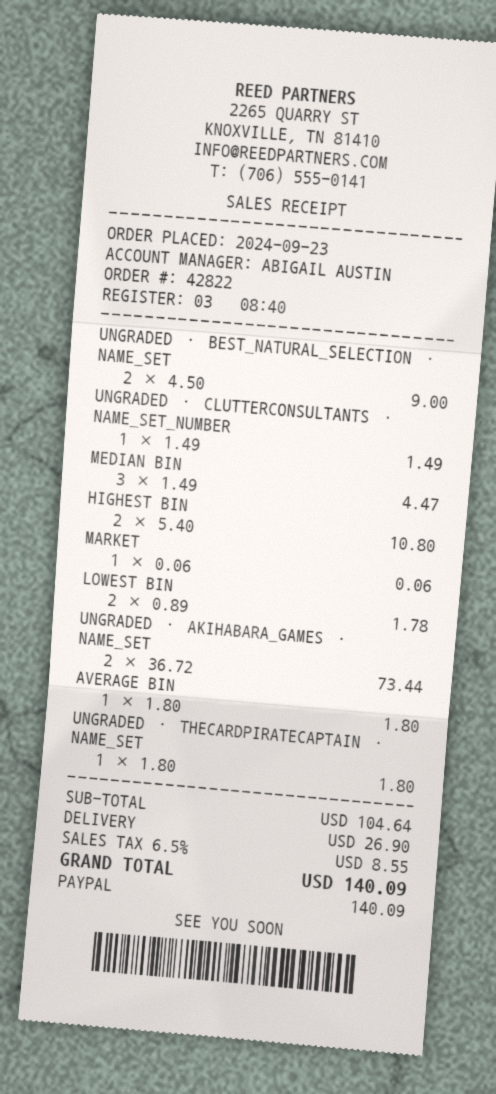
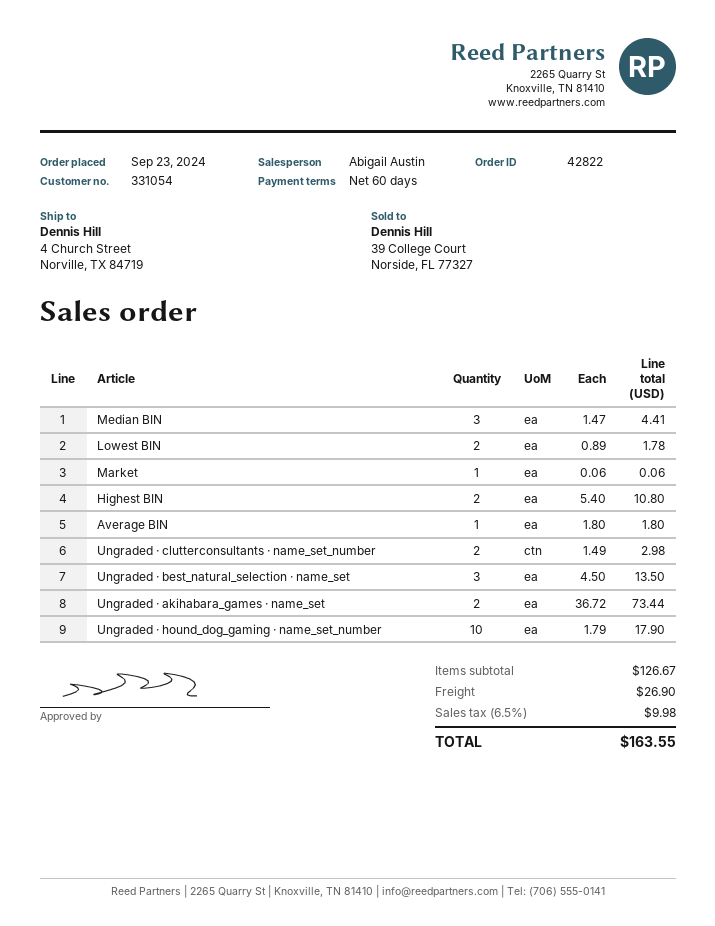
UNGRADED · BEST_NATURAL_SELECTION · NAME_SET: 2 x 4.50 = 9.00 -> 3 x 4.50 = 13.50
UNGRADED · CLUTTERCONSULTANTS · NAME_SET_NUMBER: 1 x 1.49 = 1.49 -> 2 x 1.49 = 2.98
MEDIAN BIN: 3 x 1.49 = 4.47 -> 3 x 1.47 = 4.41
UNGRADED · THECARDPIRATECAPTAIN · NAME_SET: 1 x 1.80 = 1.80 -> none
Ungraded · hound_dog_gaming · name_set_number: none -> 10 x 1.79 = 17.90
subtotal: 104.64 -> 126.67
tax: 6.5% = 8.55 -> 6.5% = 9.98
total: 140.09 -> 163.55

